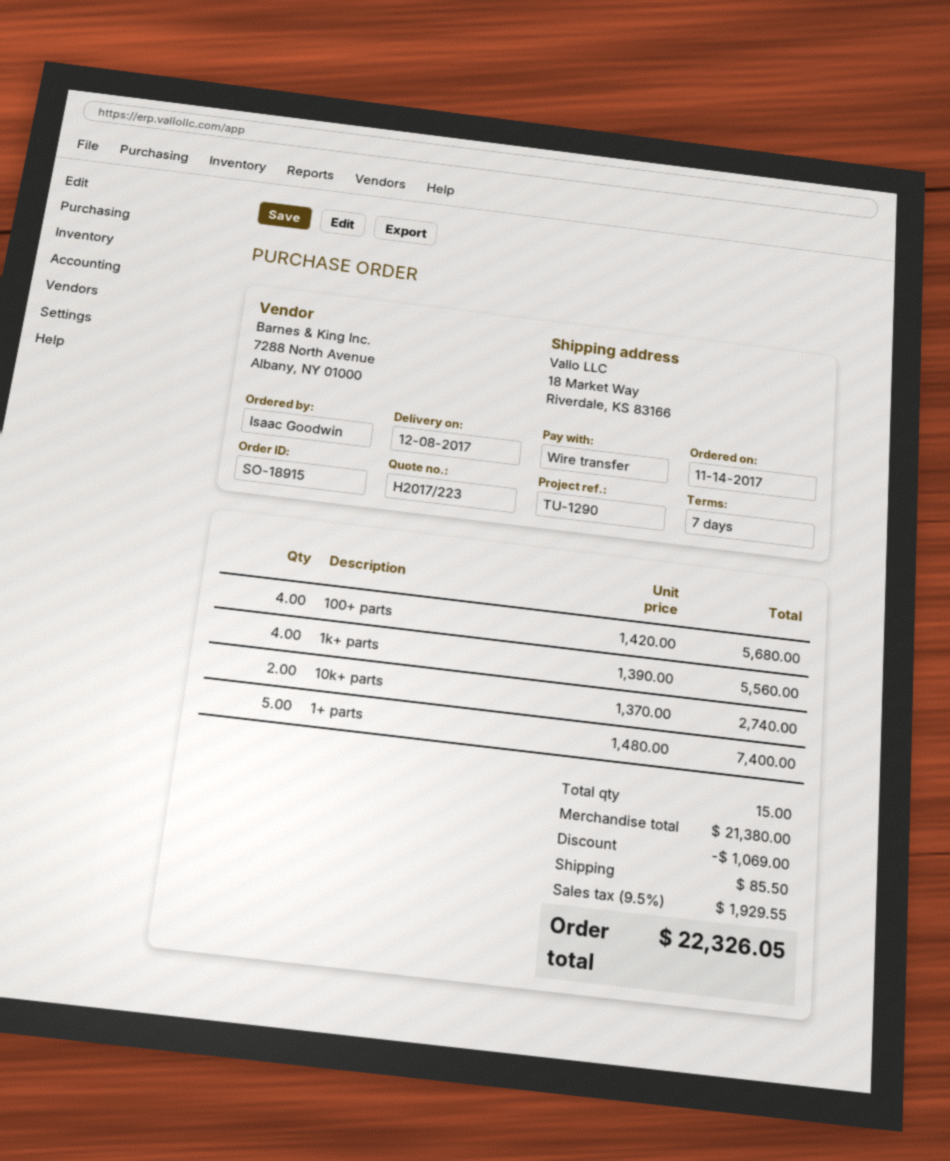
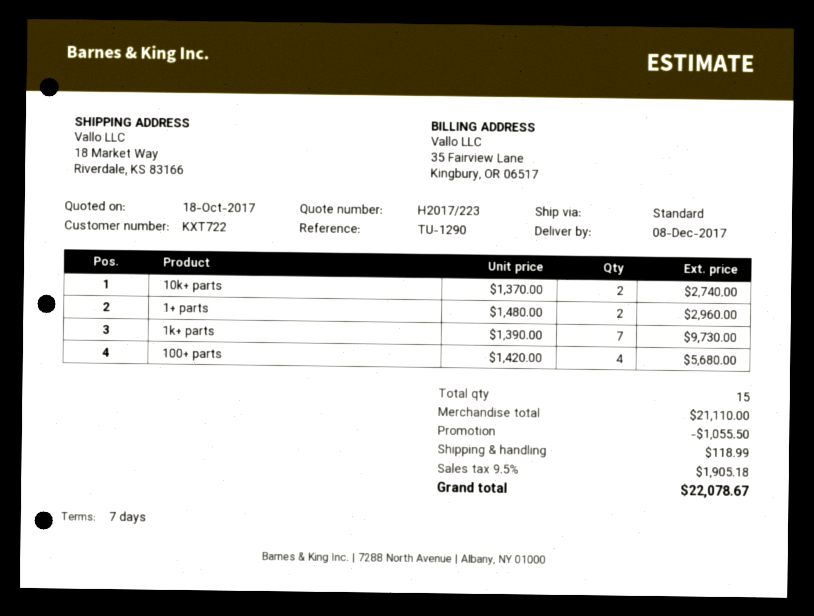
1k+ parts: 4 x 1390.00 = 5560.00 -> 7 x 1390.00 = 9730.00
1+ parts: 5 x 1480.00 = 7400.00 -> 2 x 1480.00 = 2960.00
subtotal: 21380.00 -> 21110.00
discount: 1069.00 -> 1055.50
shipping: 85.50 -> 118.99
tax: 9.5% = 1929.55 -> 9.5% = 1905.18
total: 22326.05 -> 22078.67

